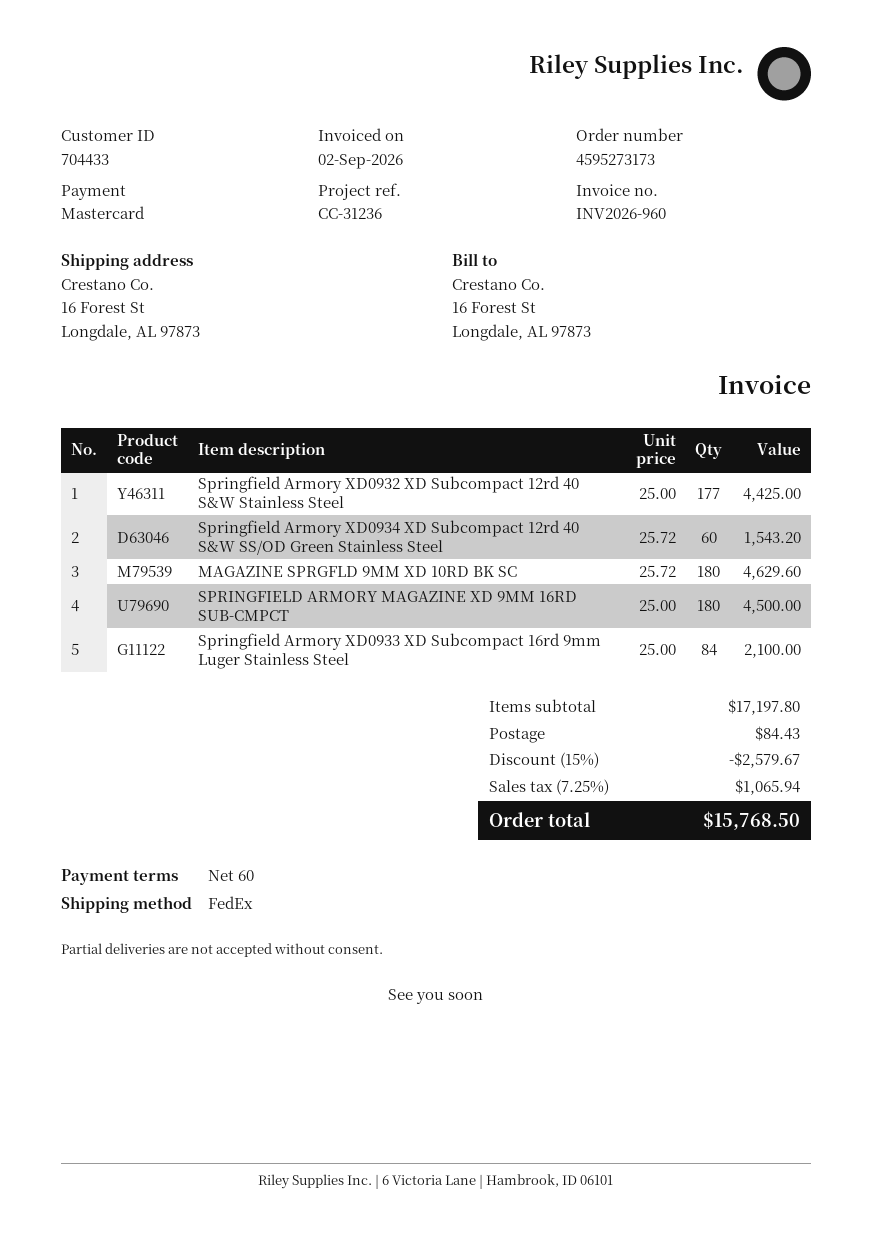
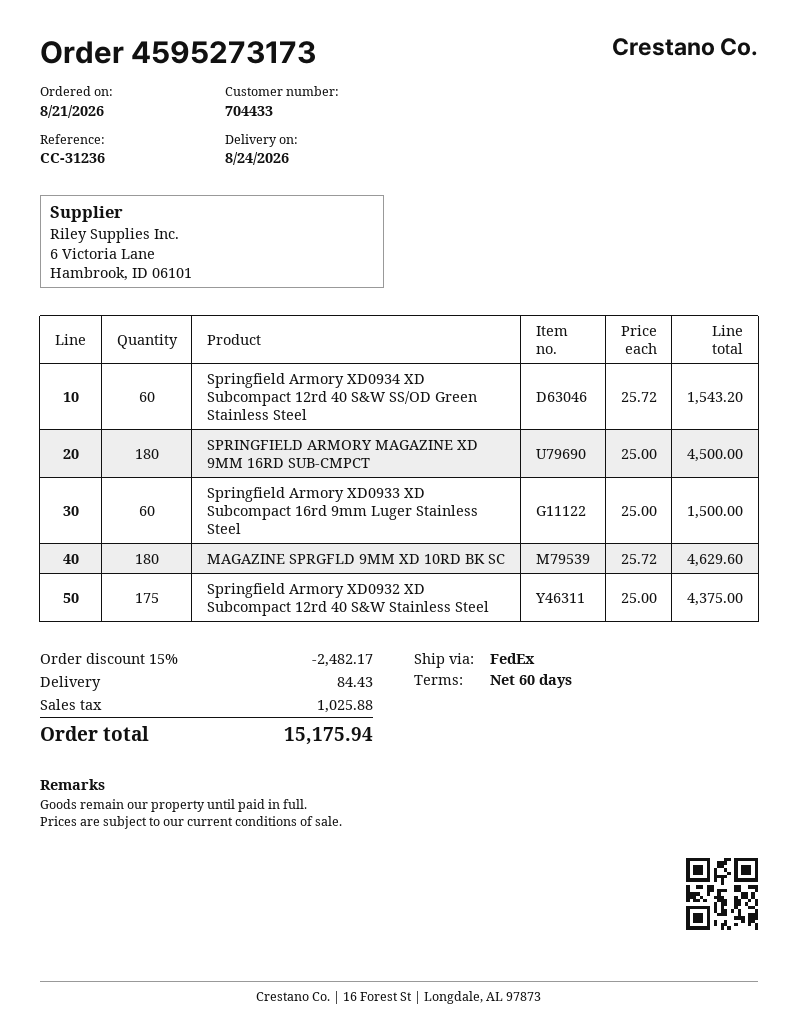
Springfield Armory XD0932 XD Subcompact 12rd 40 S&W Stainless Steel: 177 x 25.00 = 4425.00 -> 175 x 25.00 = 4375.00
Springfield Armory XD0933 XD Subcompact 16rd 9mm Luger Stainless Steel: 84 x 25.00 = 2100.00 -> 60 x 25.00 = 1500.00
discount: 15% = 2579.67 -> 15% = 2482.17
tax: 1065.94 -> 1025.88
total: 15768.50 -> 15175.94

